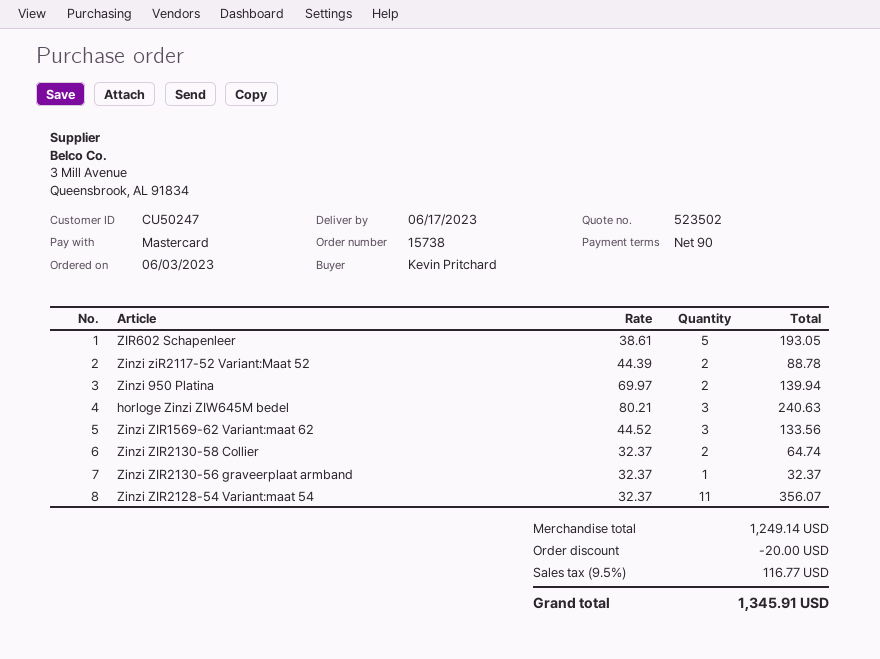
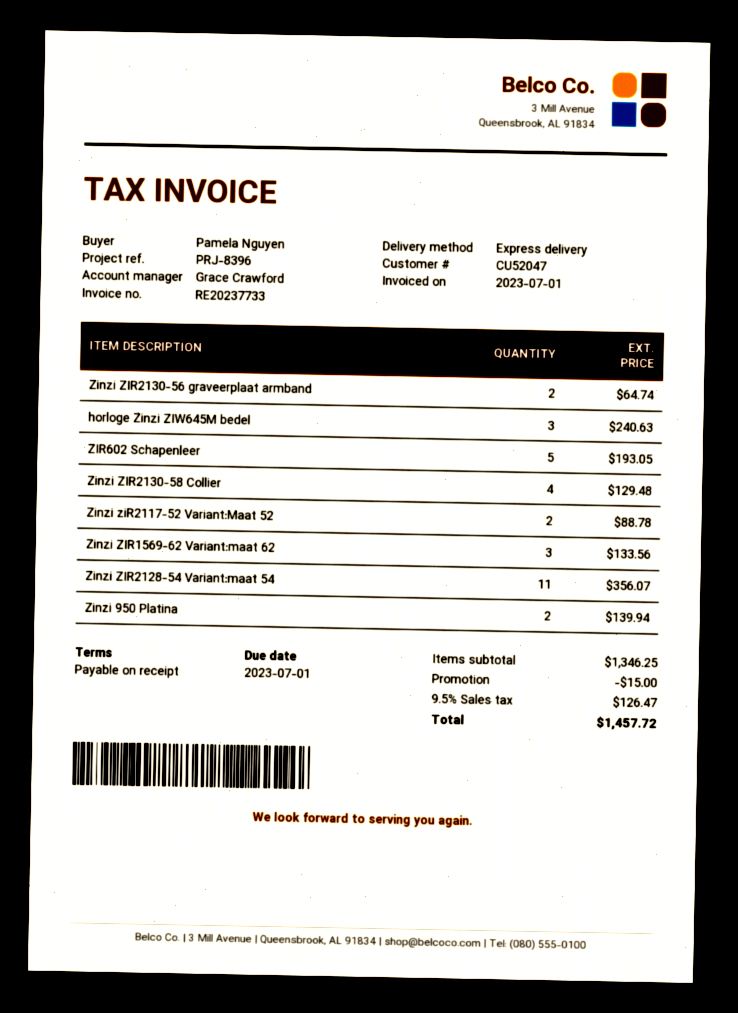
payment terms: 90 days -> on receipt
customer number: CU50247 -> CU52047
ordered by: Kevin Pritchard -> Pamela Nguyen
Zinzi ZIR2130-58 Collier: 2 for 64.74 -> 4 for 129.48
Zinzi ZIR2130-56 graveerplaat armband: 1 for 32.37 -> 2 for 64.74
subtotal: 1249.14 -> 1346.25
discount: 20.00 -> 15.00
tax: 9.5% = 116.77 -> 9.5% = 126.47
total: 1345.91 -> 1457.72

